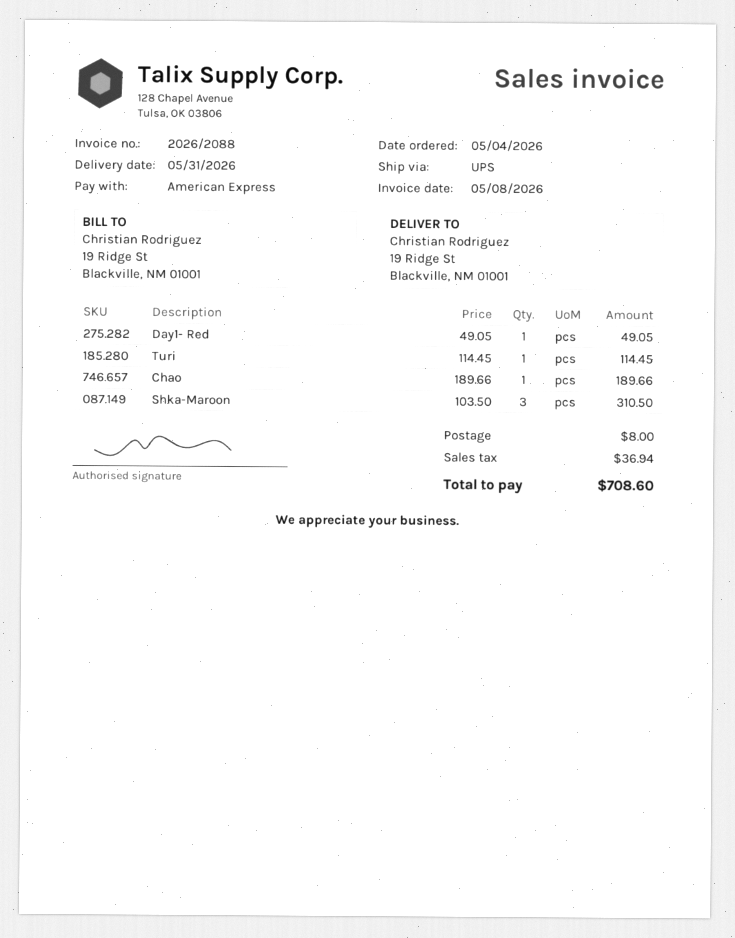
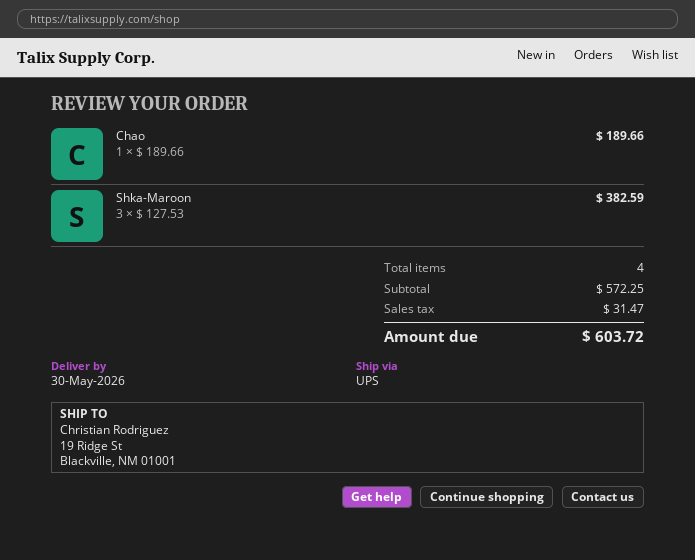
delivery date: 2026-05-31 -> 2026-05-30
Day1- Red: 1 x 49.05 = 49.05 -> none
Turi: 1 x 114.45 = 114.45 -> none
Shka-Maroon: 3 x 103.50 = 310.50 -> 3 x 127.53 = 382.59
shipping: 8.00 -> none
tax: 36.94 -> 31.47
total: 708.60 -> 603.72

